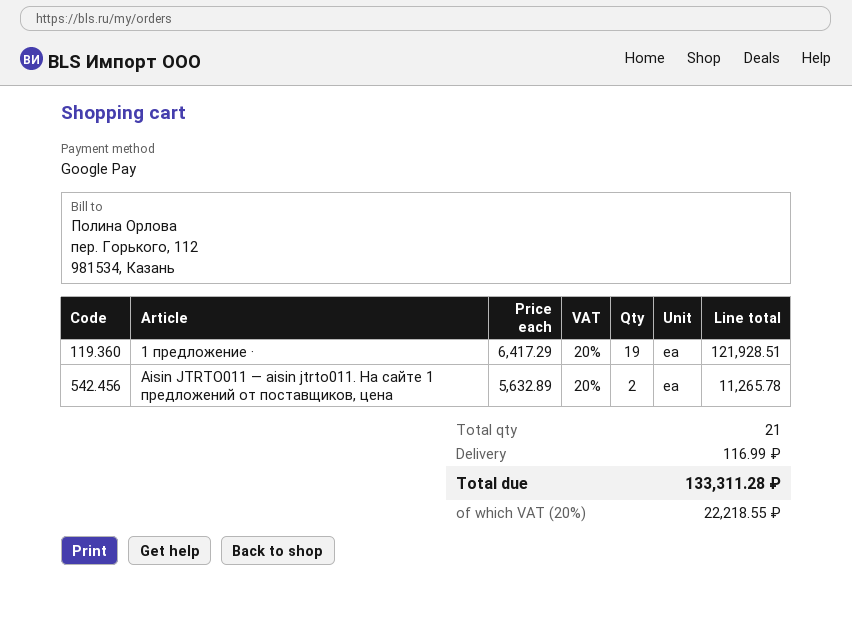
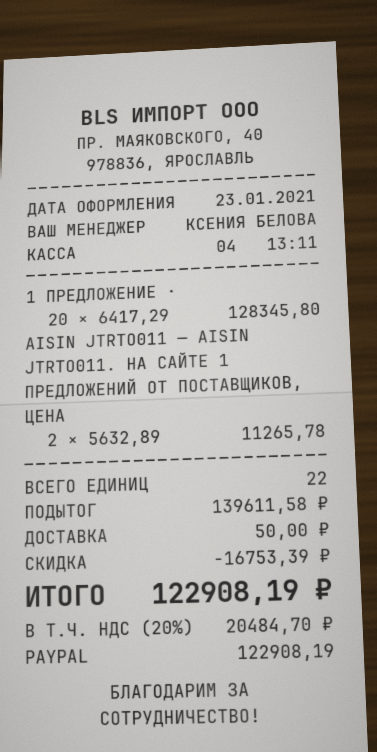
payment method: Google Pay -> PayPal
1 предложение ·: 19 x 6417.29 = 121928.51 -> 20 x 6417.29 = 128345.80
total quantity: 21 -> 22
discount: none -> 16753.39
shipping: 116.99 -> 50.00
tax: 20% = 22218.55 -> 20% = 20484.70
total: 133311.28 -> 122908.19

